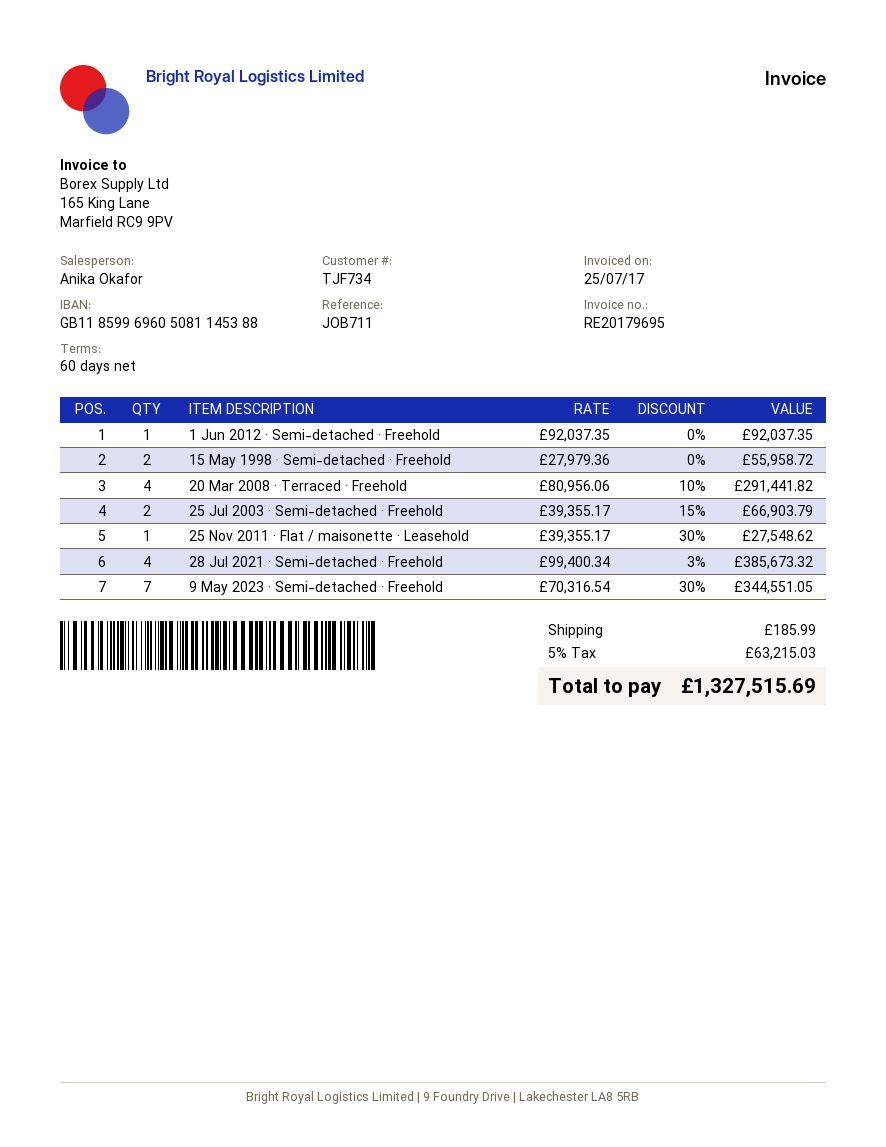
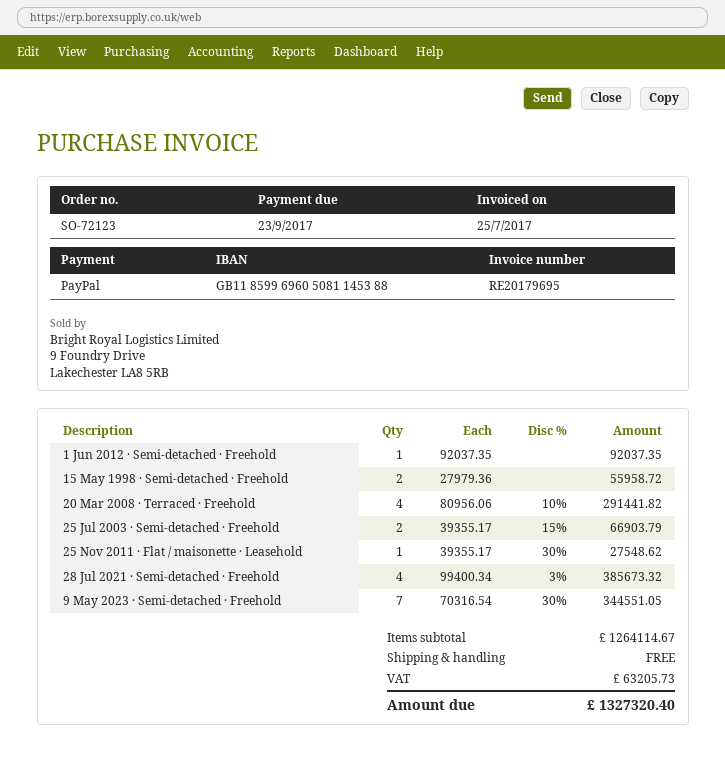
shipping: 185.99 -> 0.00
tax: 63215.03 -> 63205.73
total: 1327515.69 -> 1327320.40

